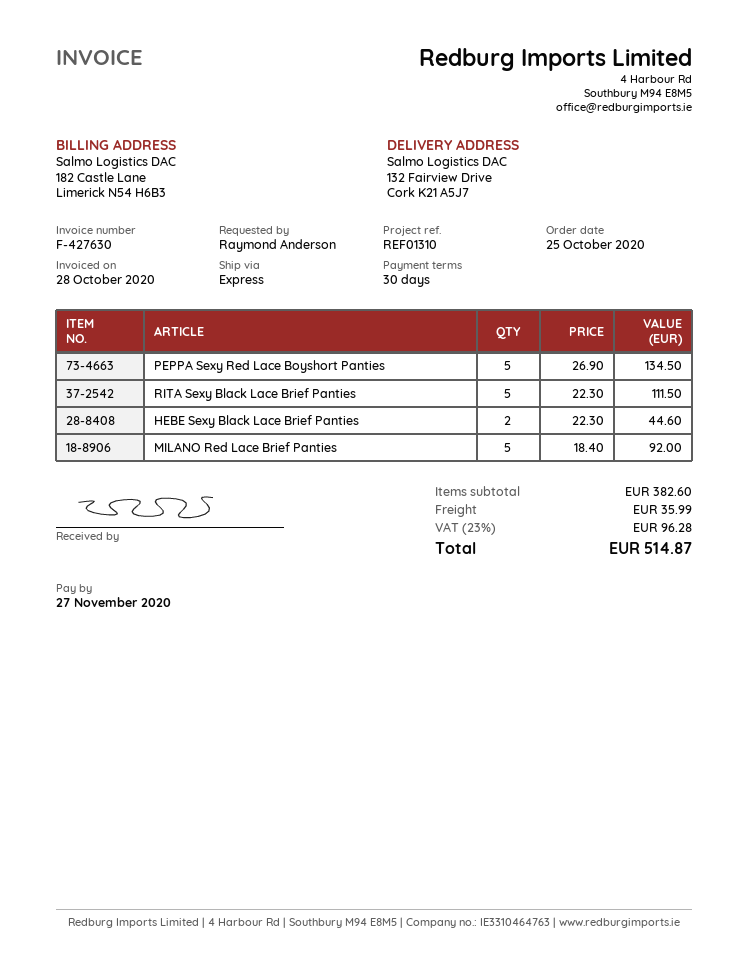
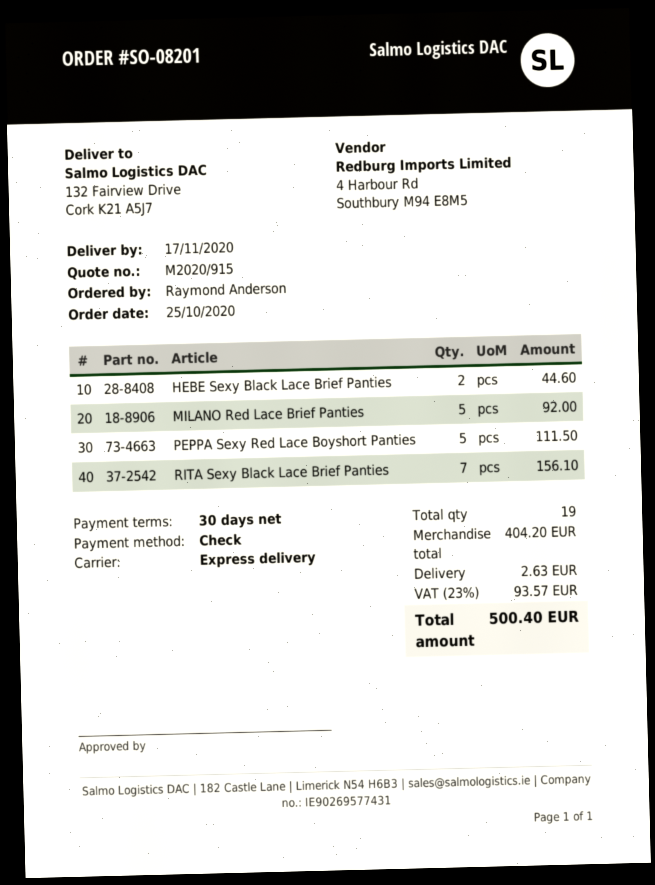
PEPPA Sexy Red Lace Boyshort Panties: 5 for 134.50 -> 5 for 111.50
RITA Sexy Black Lace Brief Panties: 5 for 111.50 -> 7 for 156.10
subtotal: 382.60 -> 404.20
shipping: 35.99 -> 2.63
tax: 23% = 96.28 -> 23% = 93.57
total: 514.87 -> 500.40

